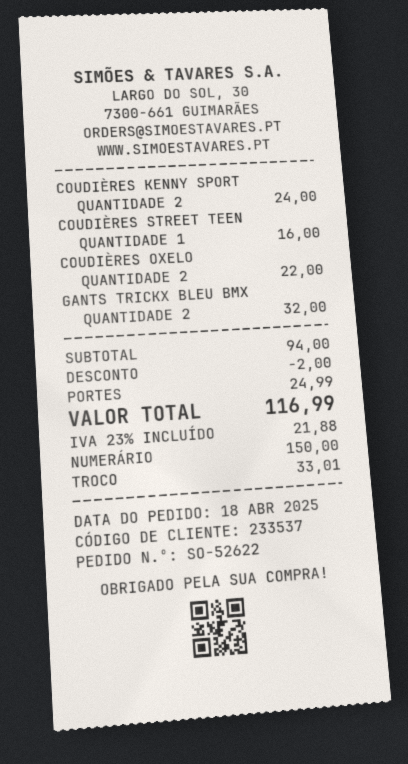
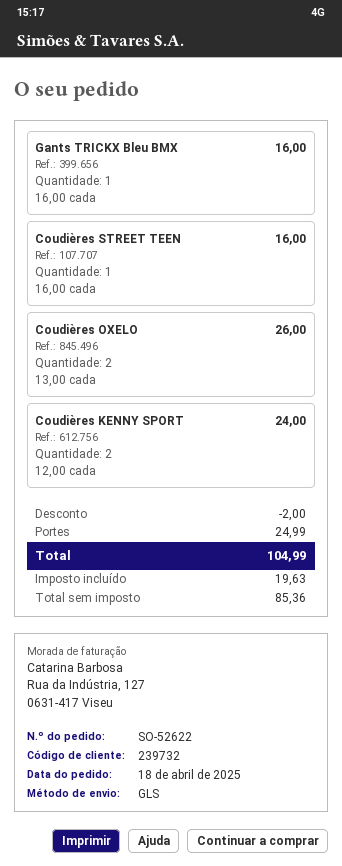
customer number: 233537 -> 239732
COUDIÈRES OXELO: 2 for 22.00 -> 2 for 26.00
GANTS TRICKX BLEU BMX: 2 for 32.00 -> 1 for 16.00
tax: 21.88 -> 19.63
total: 116.99 -> 104.99

